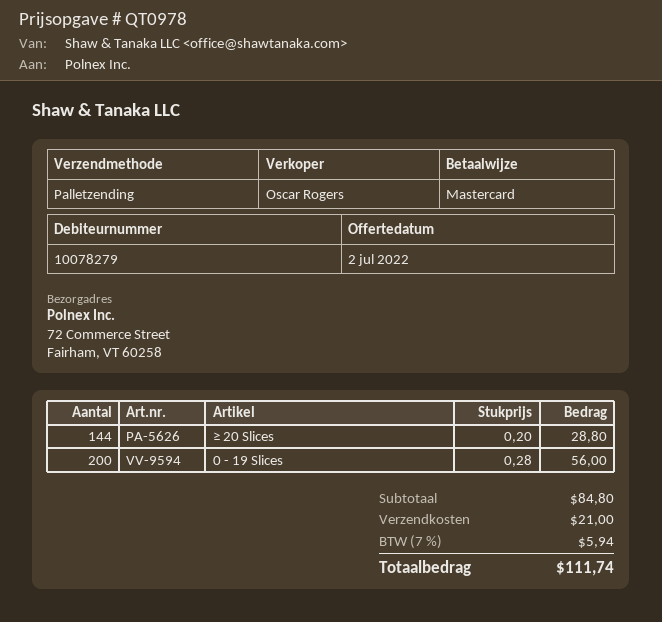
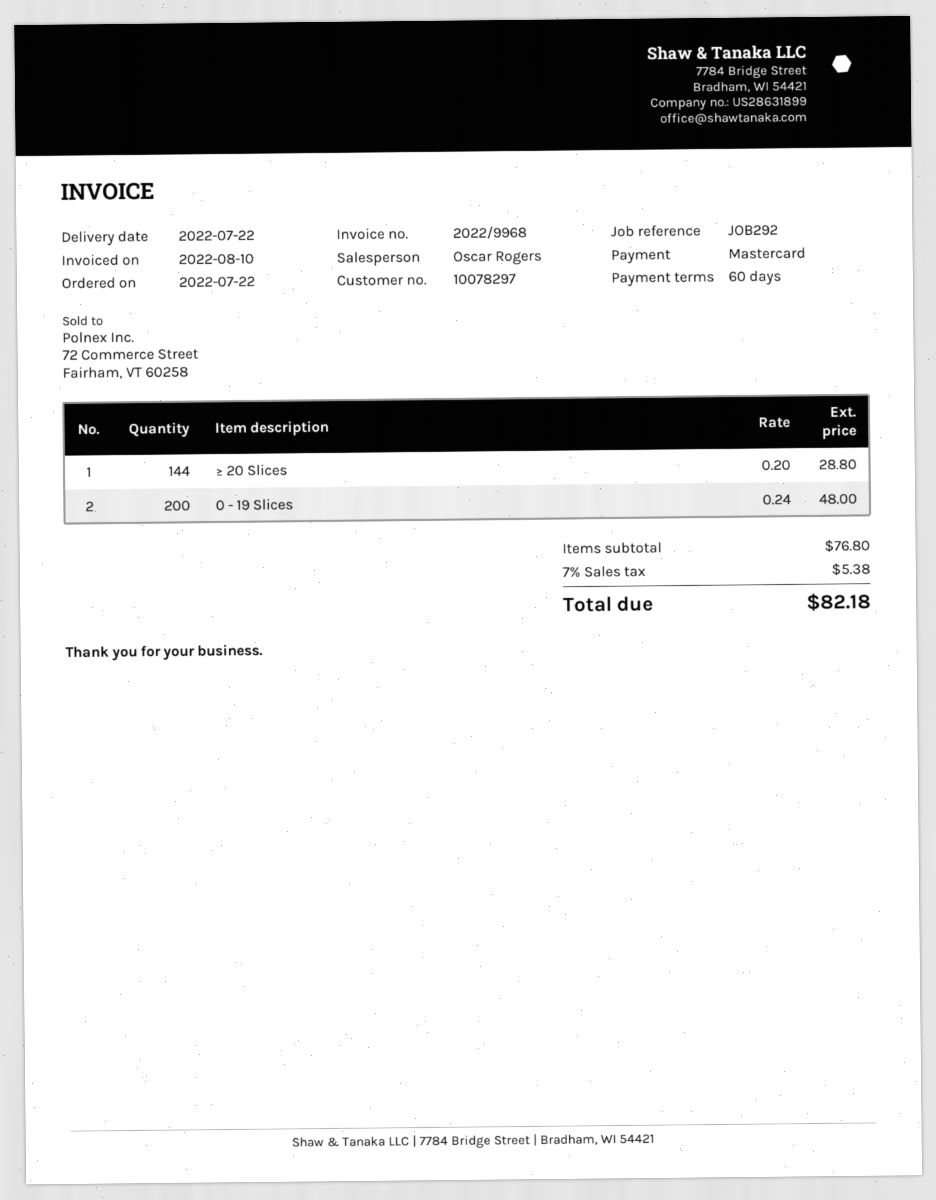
customer number: 10078279 -> 10078297
0 - 19 Slices: 200 x 0.28 = 56.00 -> 200 x 0.24 = 48.00
subtotal: 84.80 -> 76.80
shipping: 21.00 -> none
tax: 7% = 5.94 -> 7% = 5.38
total: 111.74 -> 82.18

